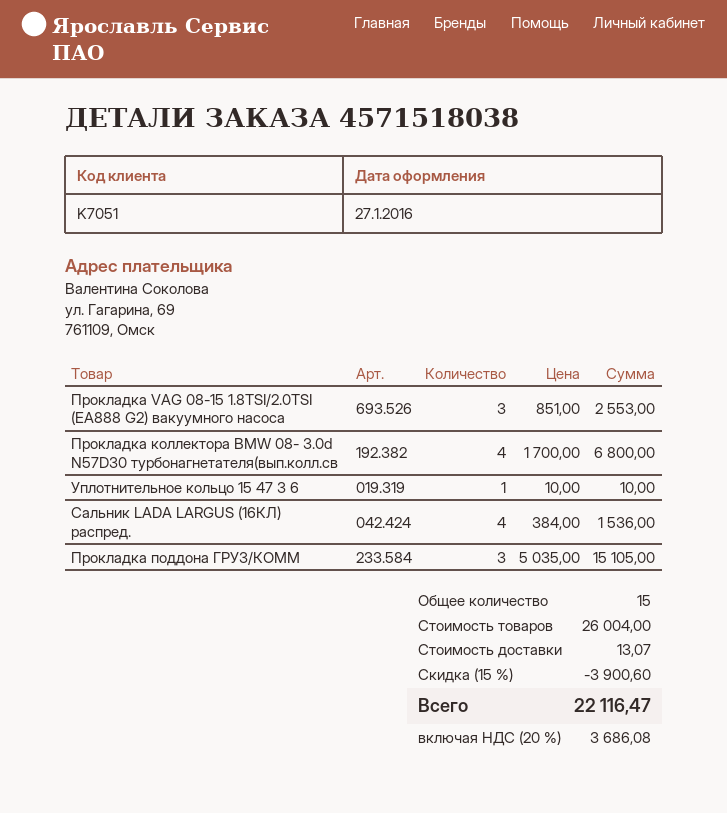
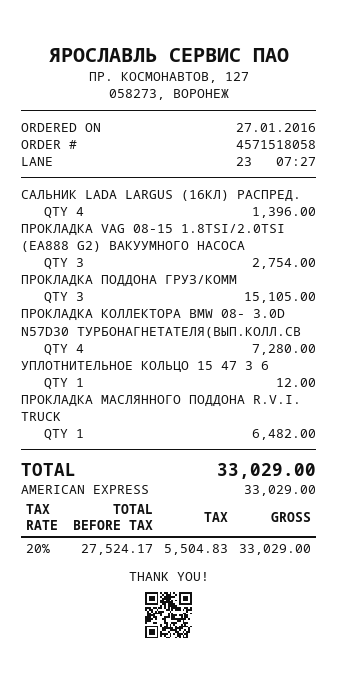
order number: 4571518038 -> 4571518058
Прокладка VAG 08-15 1.8TSI/2.0TSI (EA888 G2) вакуумного насоса: 3 for 2553.00 -> 3 for 2754.00
Прокладка коллектора BMW 08- 3.0d N57D30 турбонагнетателя(вып.колл.св: 4 for 6800.00 -> 4 for 7280.00
Уплотнительное кольцо 15 47 3 6: 1 for 10.00 -> 1 for 12.00
Сальник LADA LARGUS (16КЛ) распред.: 4 for 1536.00 -> 4 for 1396.00
ПРОКЛАДКА МАСЛЯННОГО ПОДДОНА R.V.I. TRUCK: none -> 1 for 6482.00
discount: 15% = 3900.60 -> none
shipping: 13.07 -> none
tax: 20% = 3686.08 -> 20% = 5504.83
total: 22116.47 -> 33029.00

